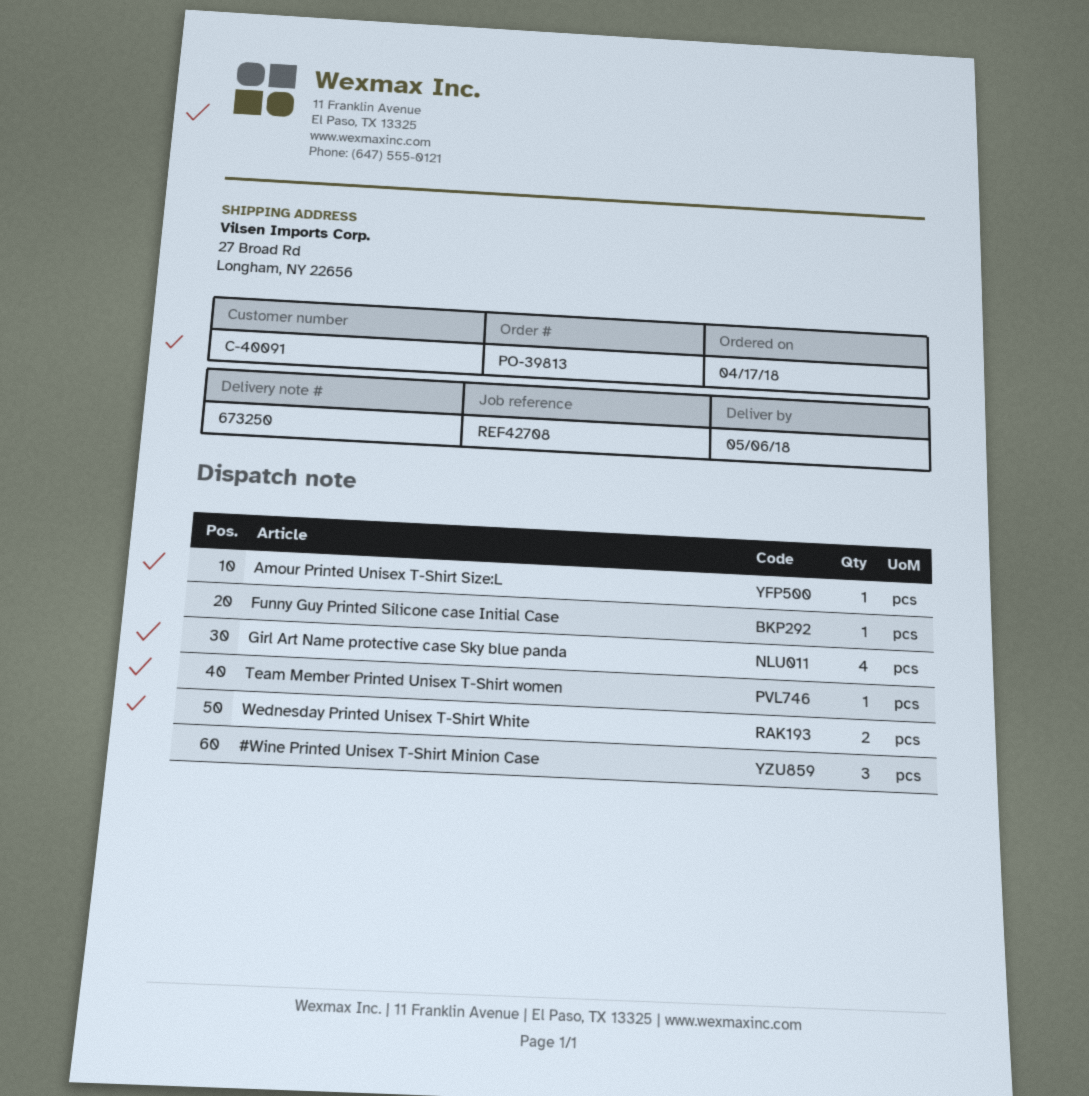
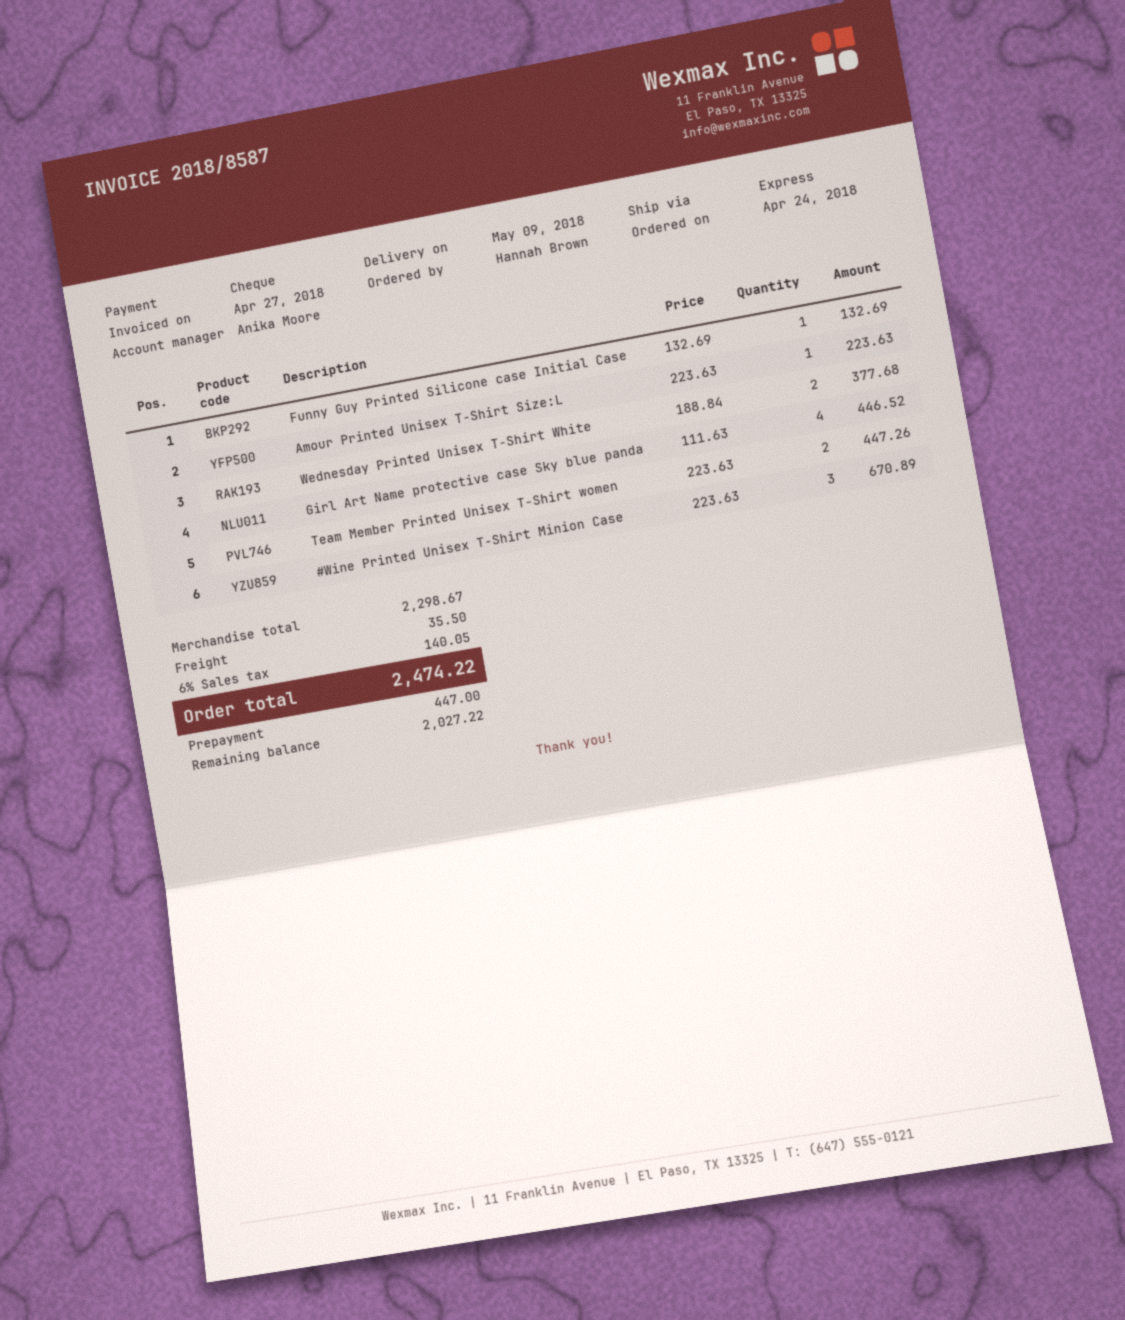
order date: 2018-04-17 -> 2018-04-24
delivery date: 2018-05-06 -> 2018-05-09
Team Member Printed Unisex T-Shirt women: 1 -> 2

